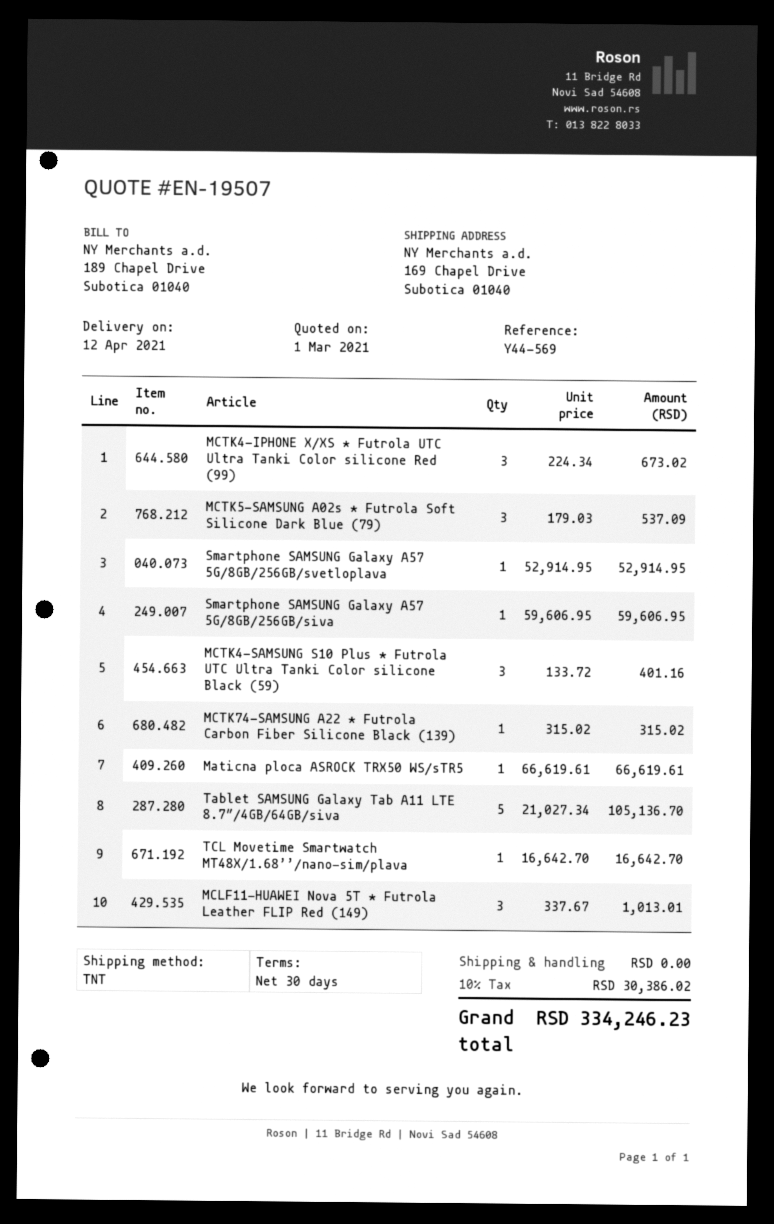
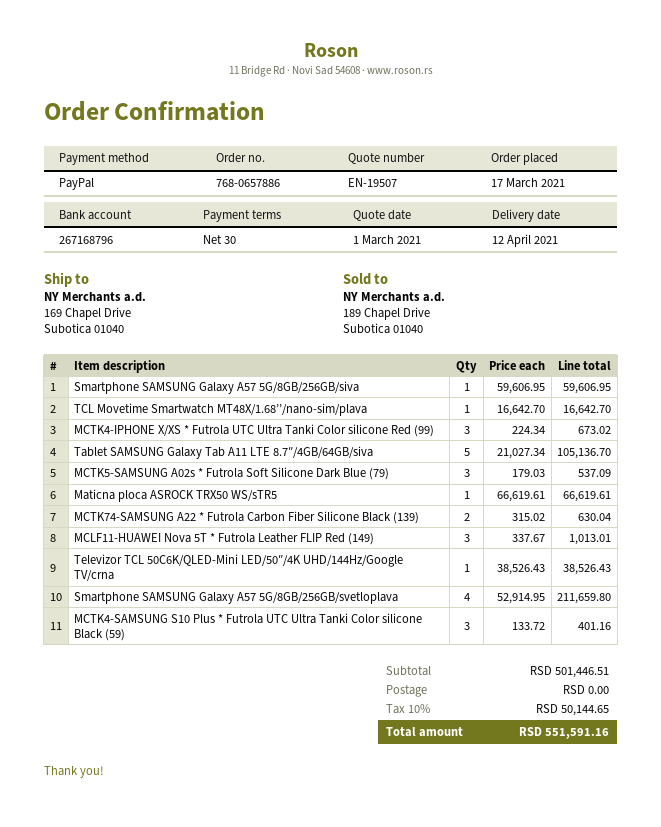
Smartphone SAMSUNG Galaxy A57 5G/8GB/256GB/svetloplava: 1 x 52914.95 = 52914.95 -> 4 x 52914.95 = 211659.80
MCTK74-SAMSUNG A22 * Futrola Carbon Fiber Silicone Black (139): 1 x 315.02 = 315.02 -> 2 x 315.02 = 630.04
Televizor TCL 50C6K/QLED-Mini LED/50″/4K UHD/144Hz/Google TV/crna: none -> 1 x 38526.43 = 38526.43
tax: 10% = 30386.02 -> 10% = 50144.65
total: 334246.23 -> 551591.16

